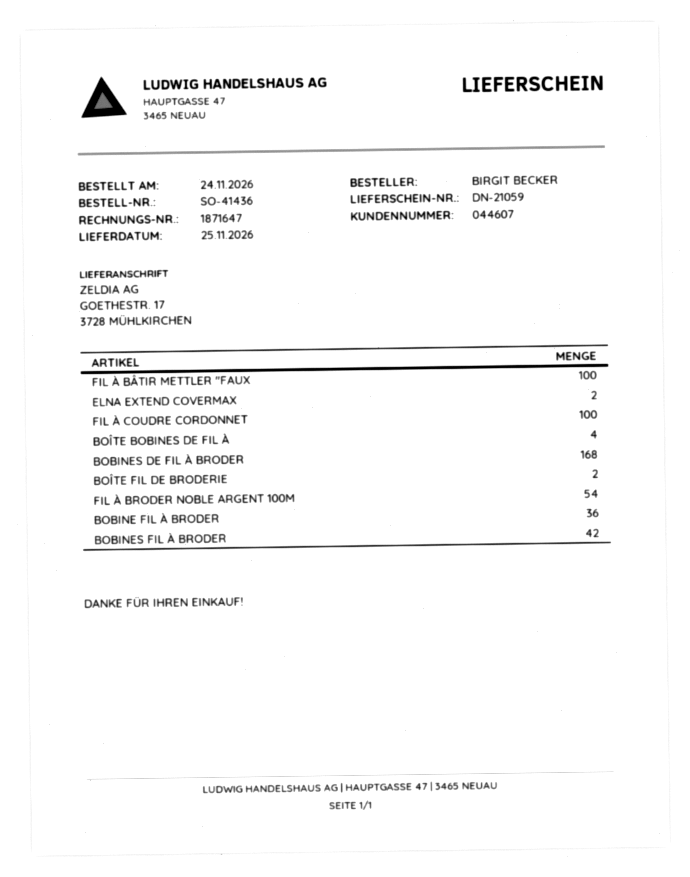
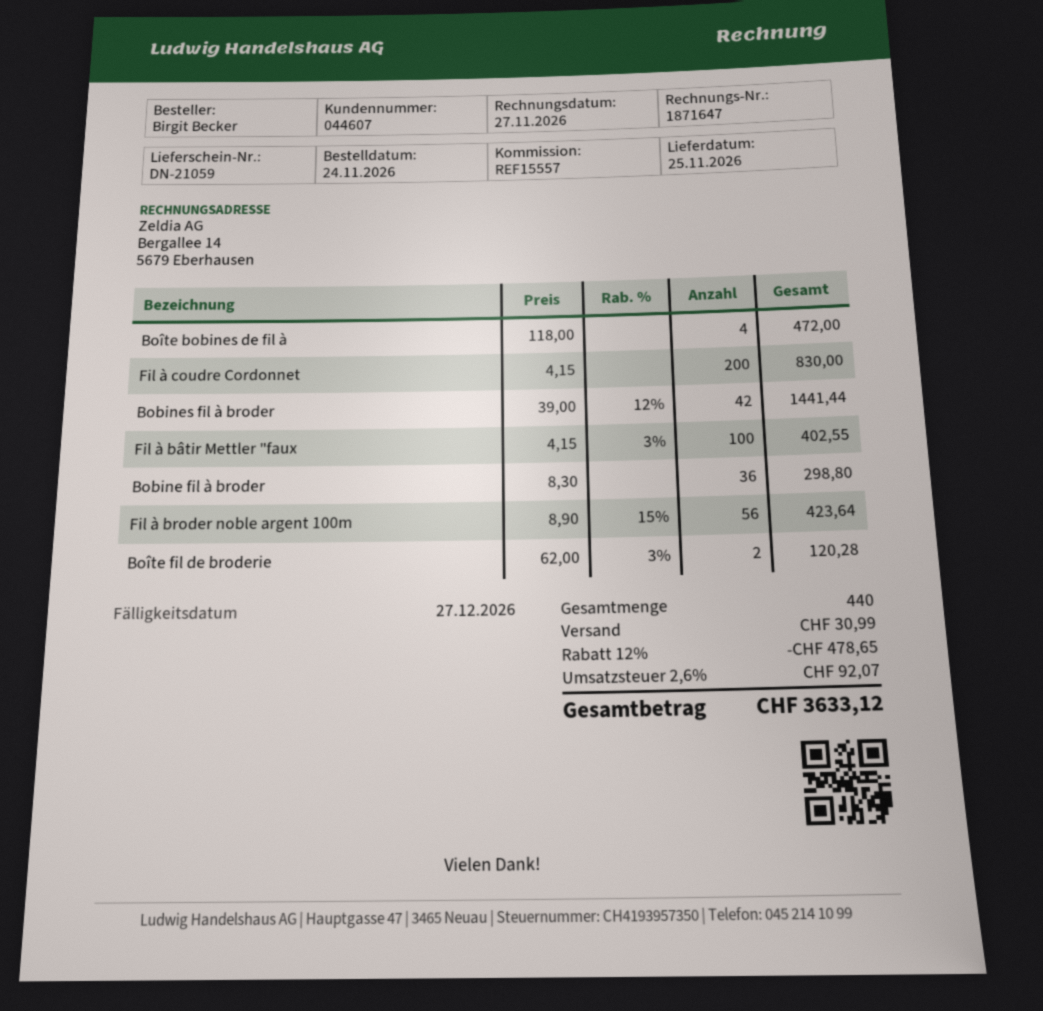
ELNA EXTEND COVERMAX: 2 -> none
FIL À COUDRE CORDONNET: 100 -> 200
BOBINES DE FIL À BRODER: 168 -> none
FIL À BRODER NOBLE ARGENT 100M: 54 -> 56

